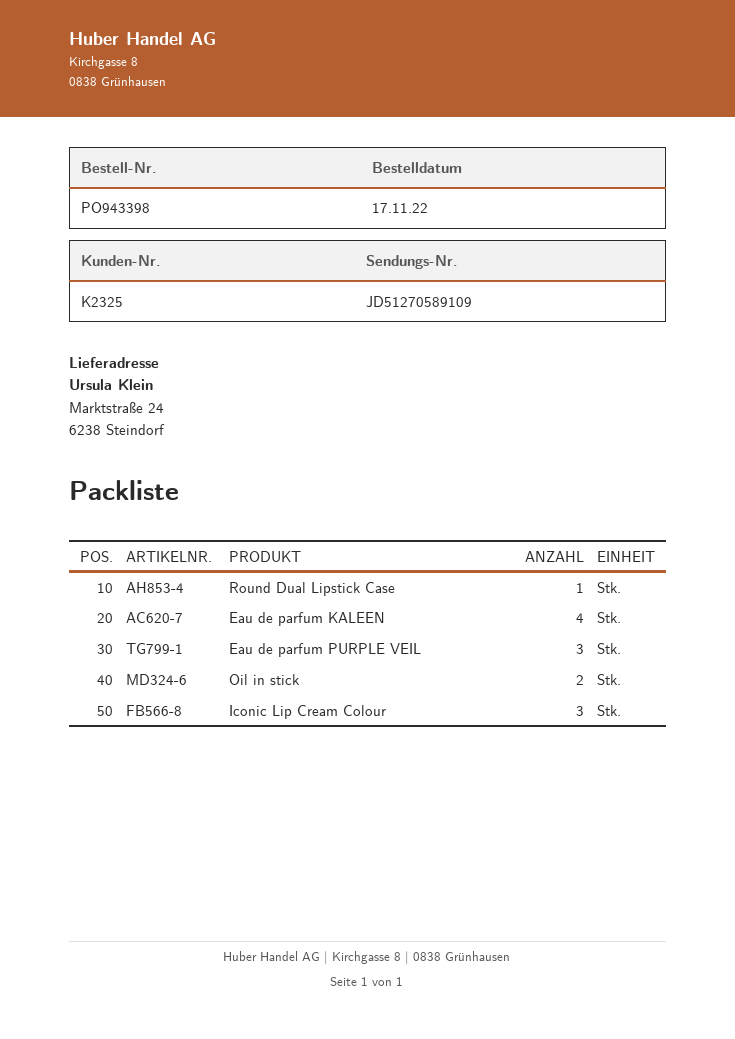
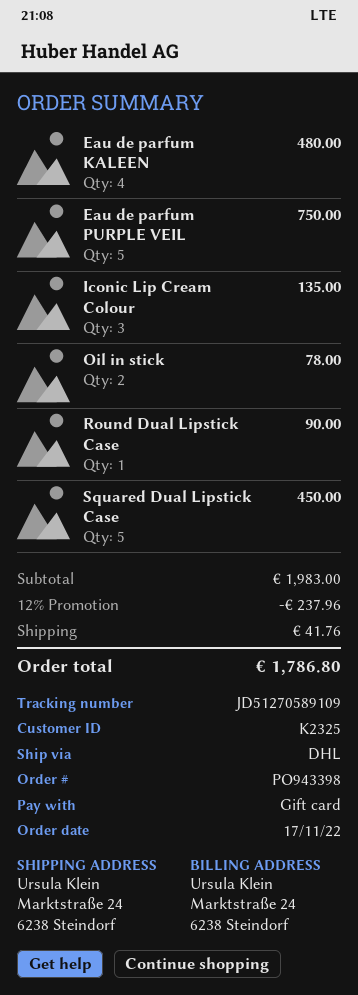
Eau de parfum PURPLE VEIL: 3 -> 5
Squared Dual Lipstick Case: none -> 5

